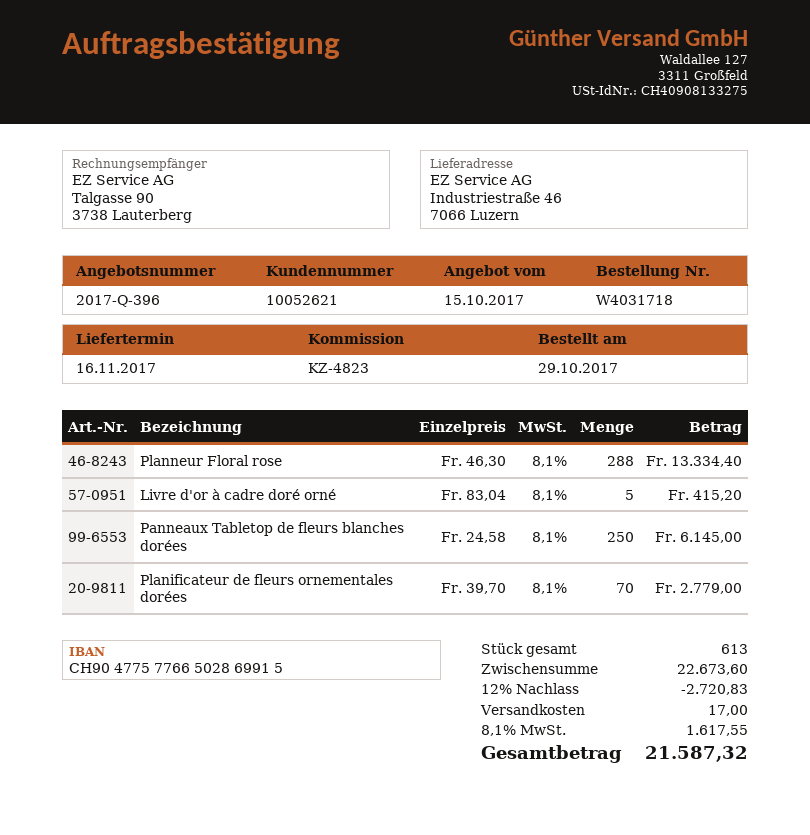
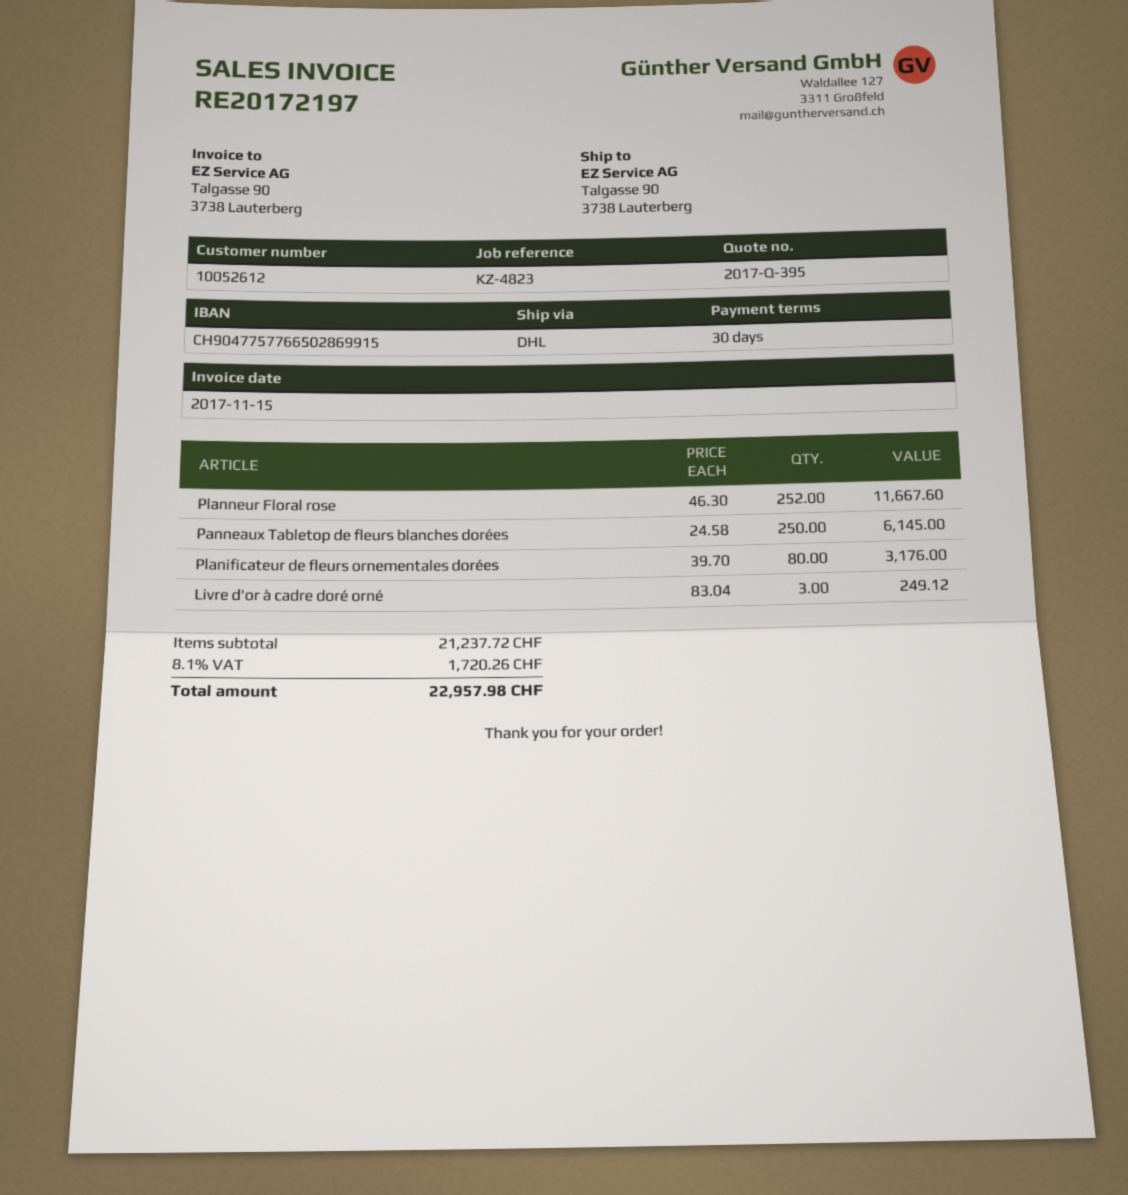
quote number: 2017-Q-396 -> 2017-Q-395
customer number: 10052621 -> 10052612
ship to: Industriestraße 46, 7066 Luzern -> Talgasse 90, 3738 Lauterberg
Planneur Floral rose: 288 x 46.30 = 13334.40 -> 252 x 46.30 = 11667.60
Livre d'or à cadre doré orné: 5 x 83.04 = 415.20 -> 3 x 83.04 = 249.12
Planificateur de fleurs ornementales dorées: 70 x 39.70 = 2779.00 -> 80 x 39.70 = 3176.00
subtotal: 22673.60 -> 21237.72
discount: 12% = 2720.83 -> none
shipping: 17.00 -> none
tax: 8.1% = 1617.55 -> 8.1% = 1720.26
total: 21587.32 -> 22957.98

